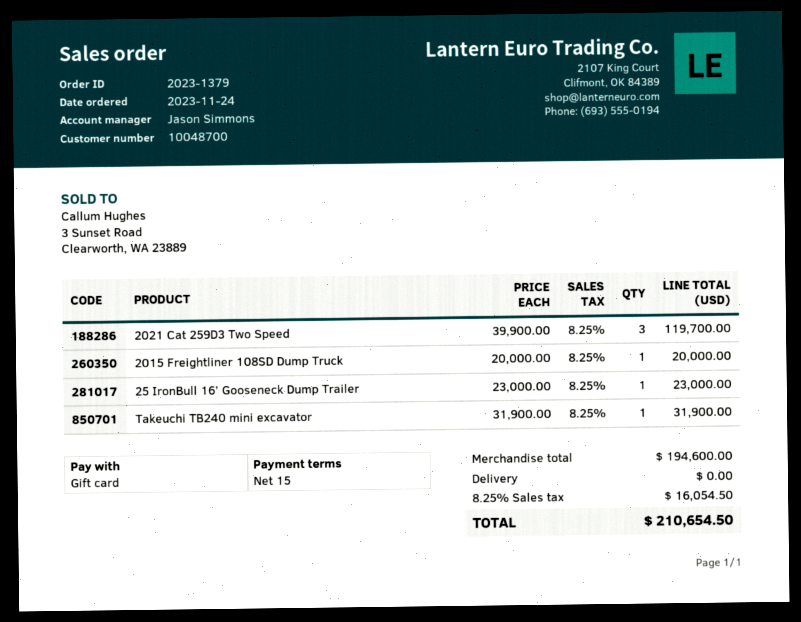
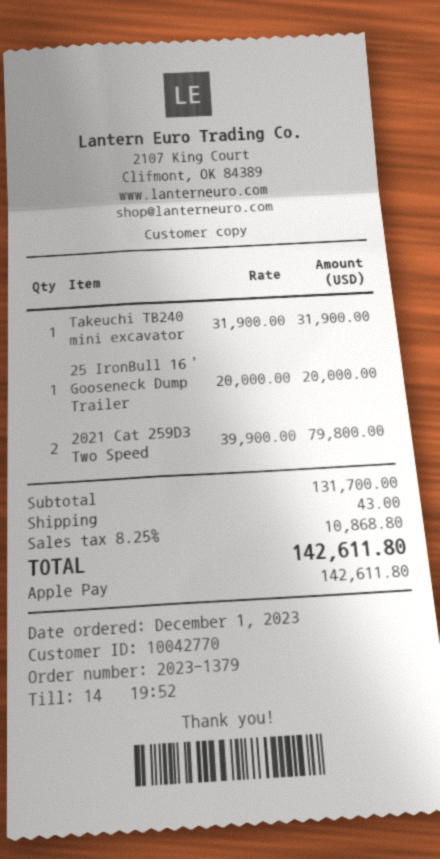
order date: 2023-11-24 -> 2023-12-01
customer number: 10048700 -> 10042770
payment method: gift card -> Apple Pay
2021 Cat 259D3 Two Speed: 3 x 39900.00 = 119700.00 -> 2 x 39900.00 = 79800.00
2015 Freightliner 108SD Dump Truck: 1 x 20000.00 = 20000.00 -> none
25 IronBull 16’ Gooseneck Dump Trailer: 1 x 23000.00 = 23000.00 -> 1 x 20000.00 = 20000.00
subtotal: 194600.00 -> 131700.00
shipping: 0.00 -> 43.00
tax: 8.25% = 16054.50 -> 8.25% = 10868.80
total: 210654.50 -> 142611.80

